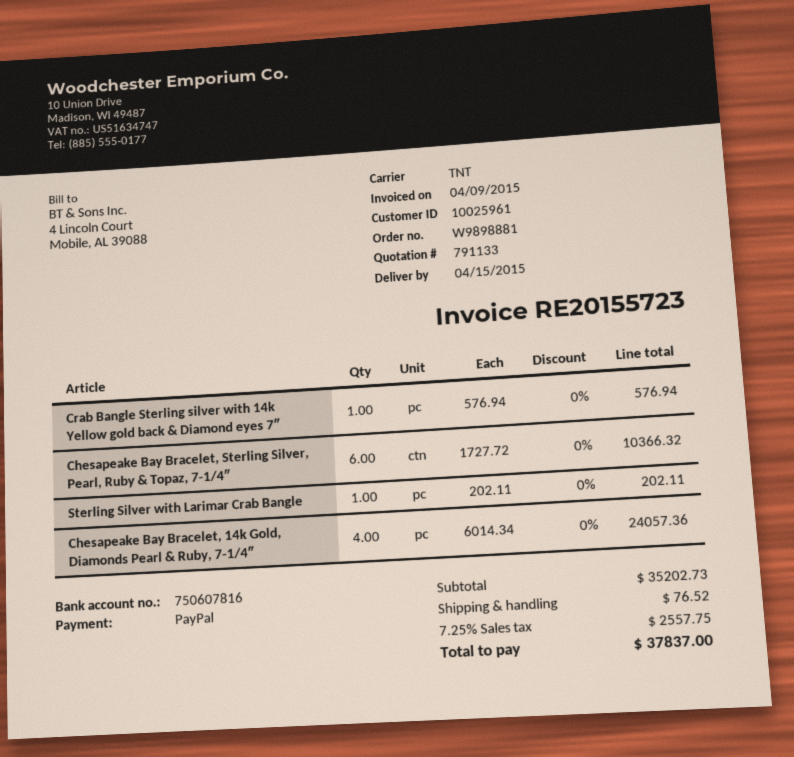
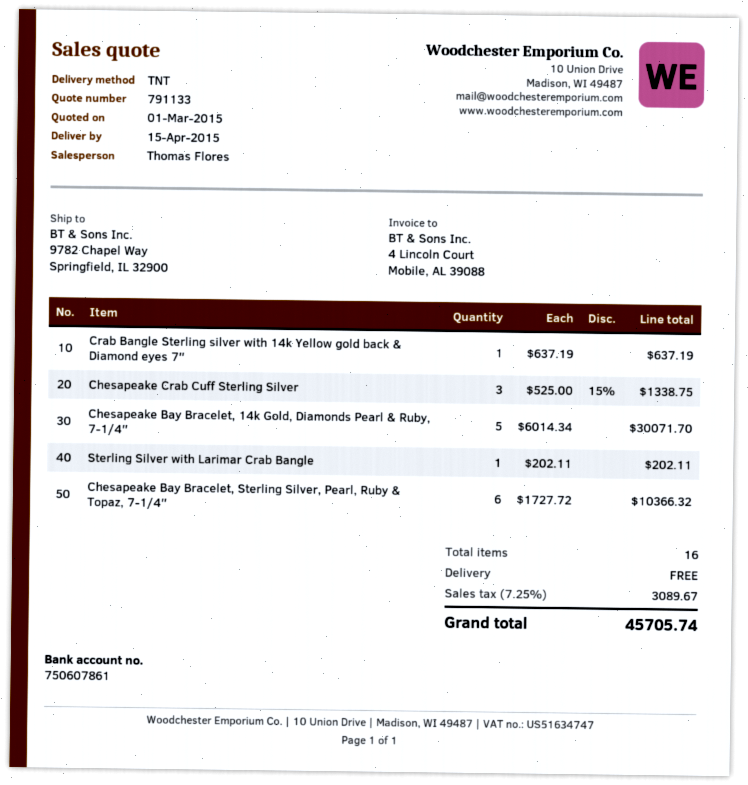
bank account: 750607816 -> 750607861
Crab Bangle Sterling silver with 14k Yellow gold back & Diamond eyes 7″: 1 x 576.94 = 576.94 -> 1 x 637.19 = 637.19
Chesapeake Bay Bracelet, 14k Gold, Diamonds Pearl & Ruby, 7-1/4″: 4 x 6014.34 = 24057.36 -> 5 x 6014.34 = 30071.70
Chesapeake Crab Cuff Sterling Silver: none -> 3 x 525.00 - 15% = 1338.75
shipping: 76.52 -> 0.00
tax: 7.25% = 2557.75 -> 7.25% = 3089.67
total: 37837.00 -> 45705.74

